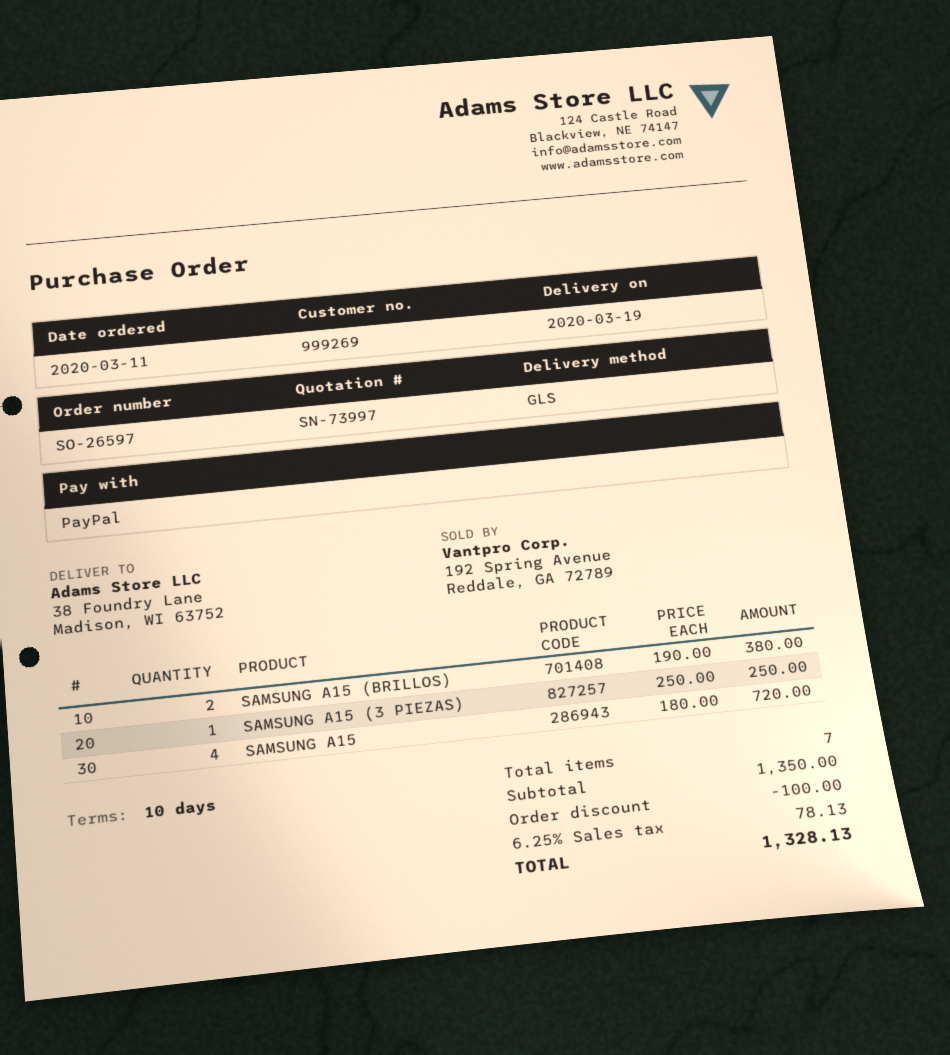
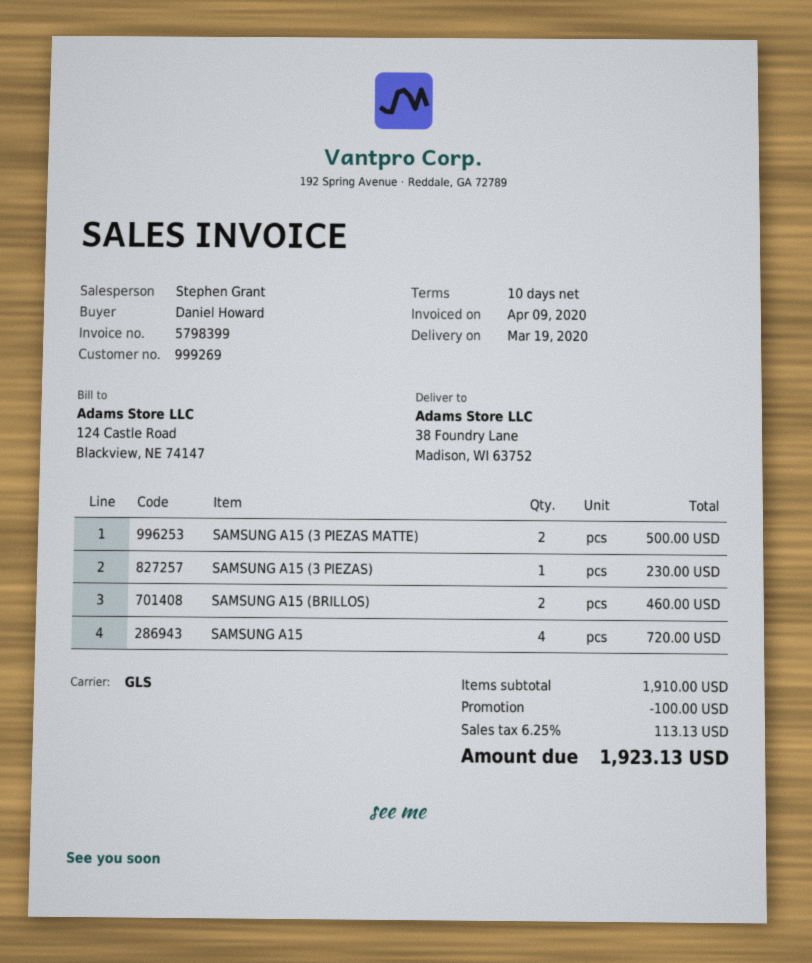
SAMSUNG A15 (BRILLOS): 2 for 380.00 -> 2 for 460.00
SAMSUNG A15 (3 PIEZAS): 1 for 250.00 -> 1 for 230.00
SAMSUNG A15 (3 PIEZAS MATTE): none -> 2 for 500.00
subtotal: 1350.00 -> 1910.00
tax: 6.25% = 78.13 -> 6.25% = 113.13
total: 1328.13 -> 1923.13

